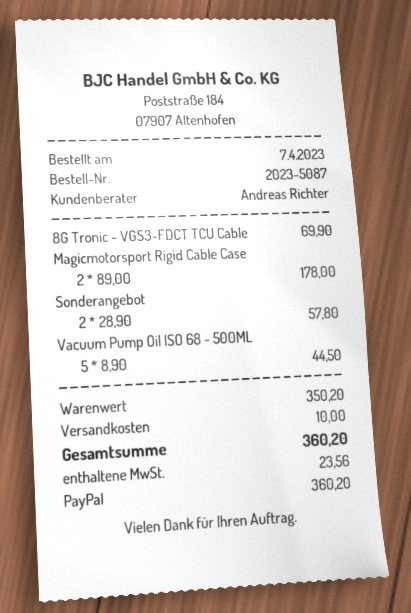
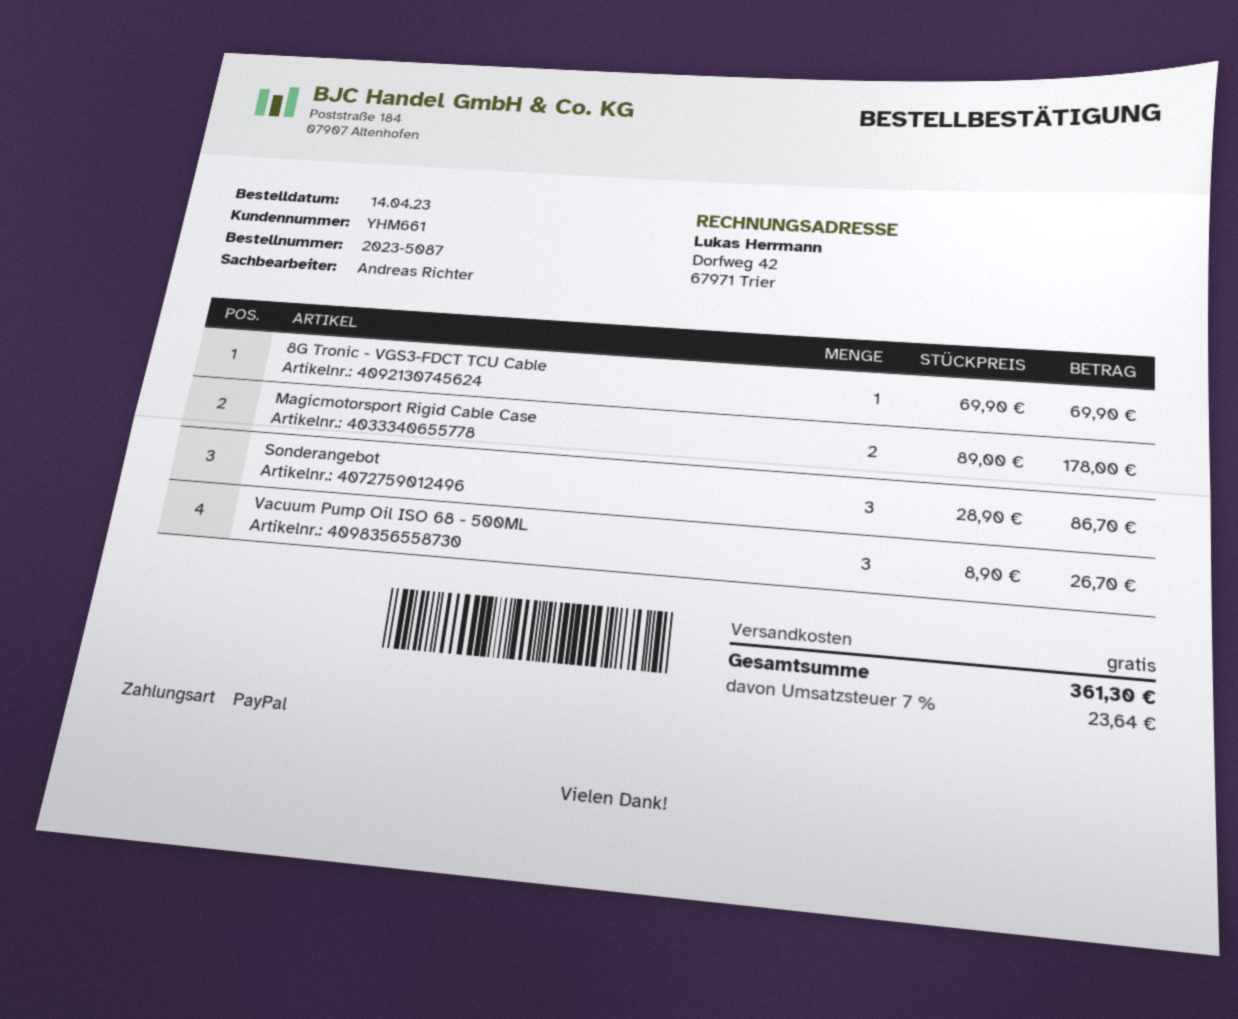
order date: 2023-04-07 -> 2023-04-14
Sonderangebot: 2 x 28.90 = 57.80 -> 3 x 28.90 = 86.70
Vacuum Pump Oil ISO 68 - 500ML: 5 x 8.90 = 44.50 -> 3 x 8.90 = 26.70
shipping: 10.00 -> 0.00
tax: 23.56 -> 23.64
total: 360.20 -> 361.30

